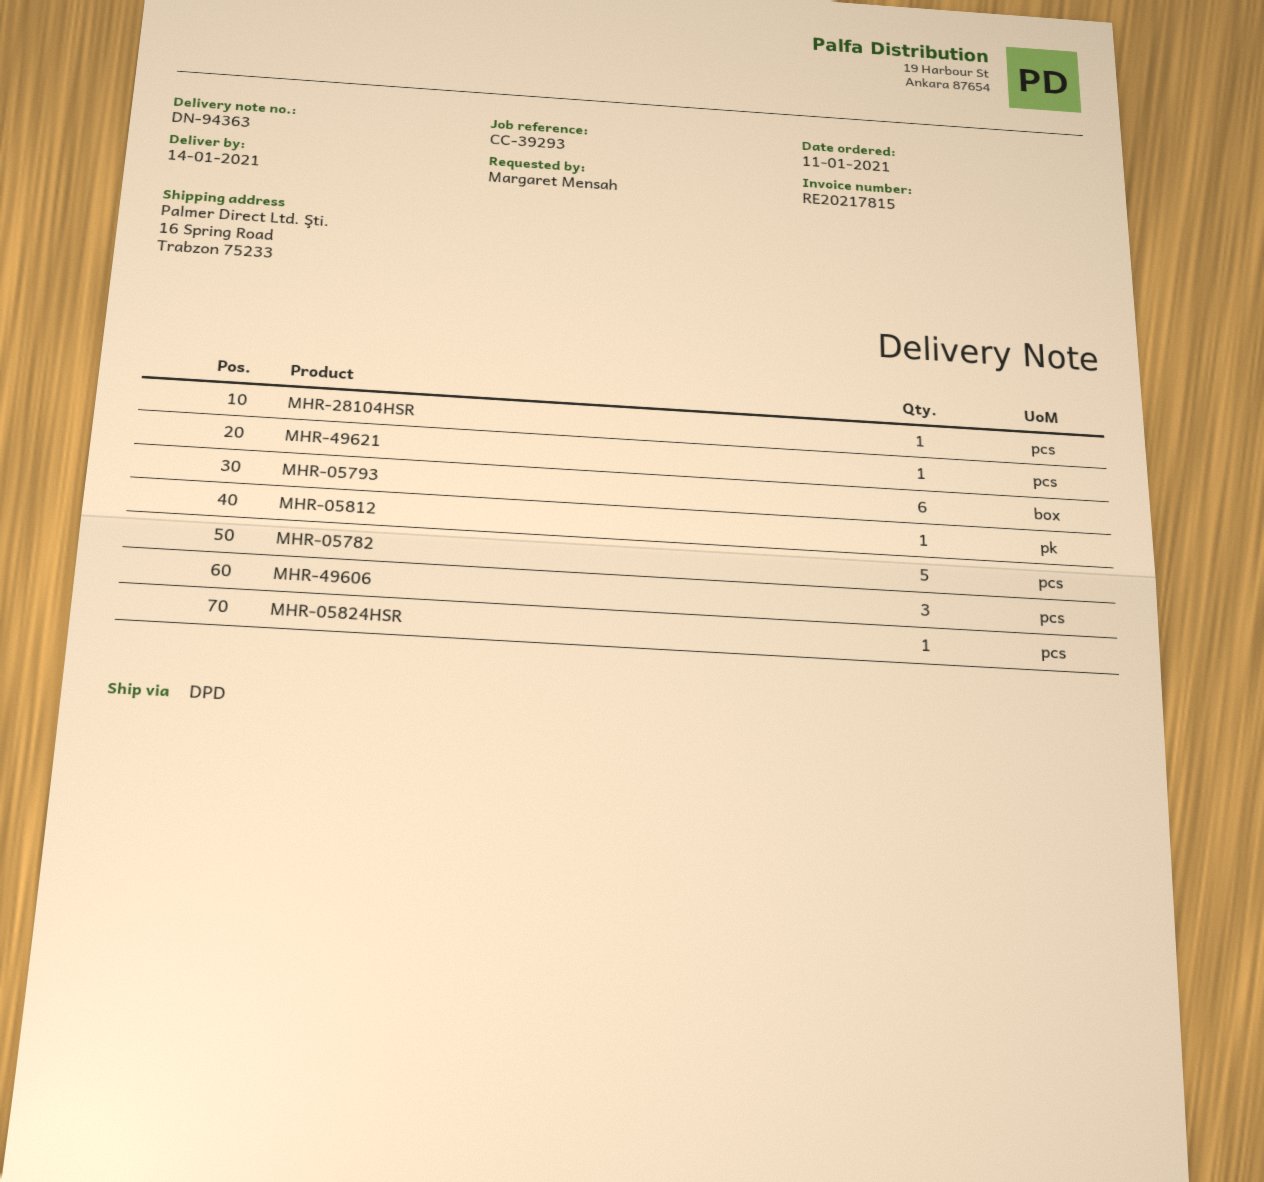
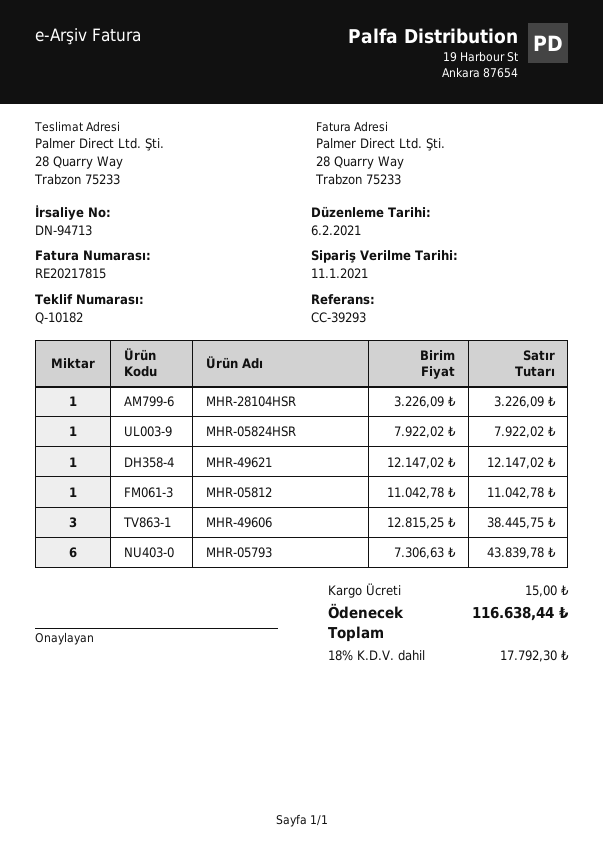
delivery note number: DN-94363 -> DN-94713
ship to: 16 Spring Road, Trabzon 75233 -> 28 Quarry Way, Trabzon 75233
MHR-05782: 5 -> none

